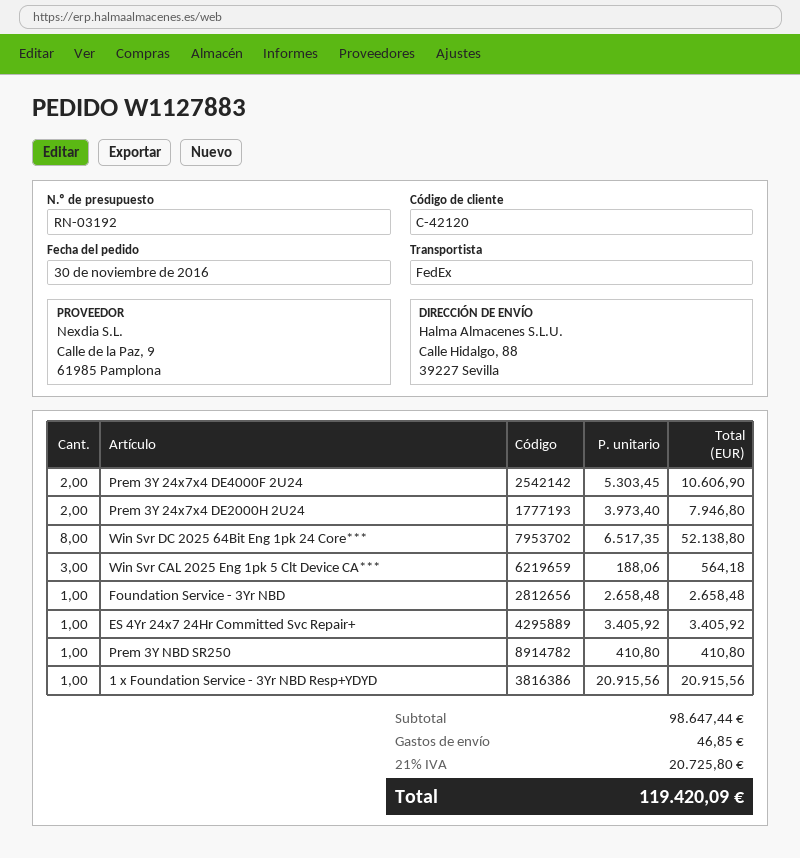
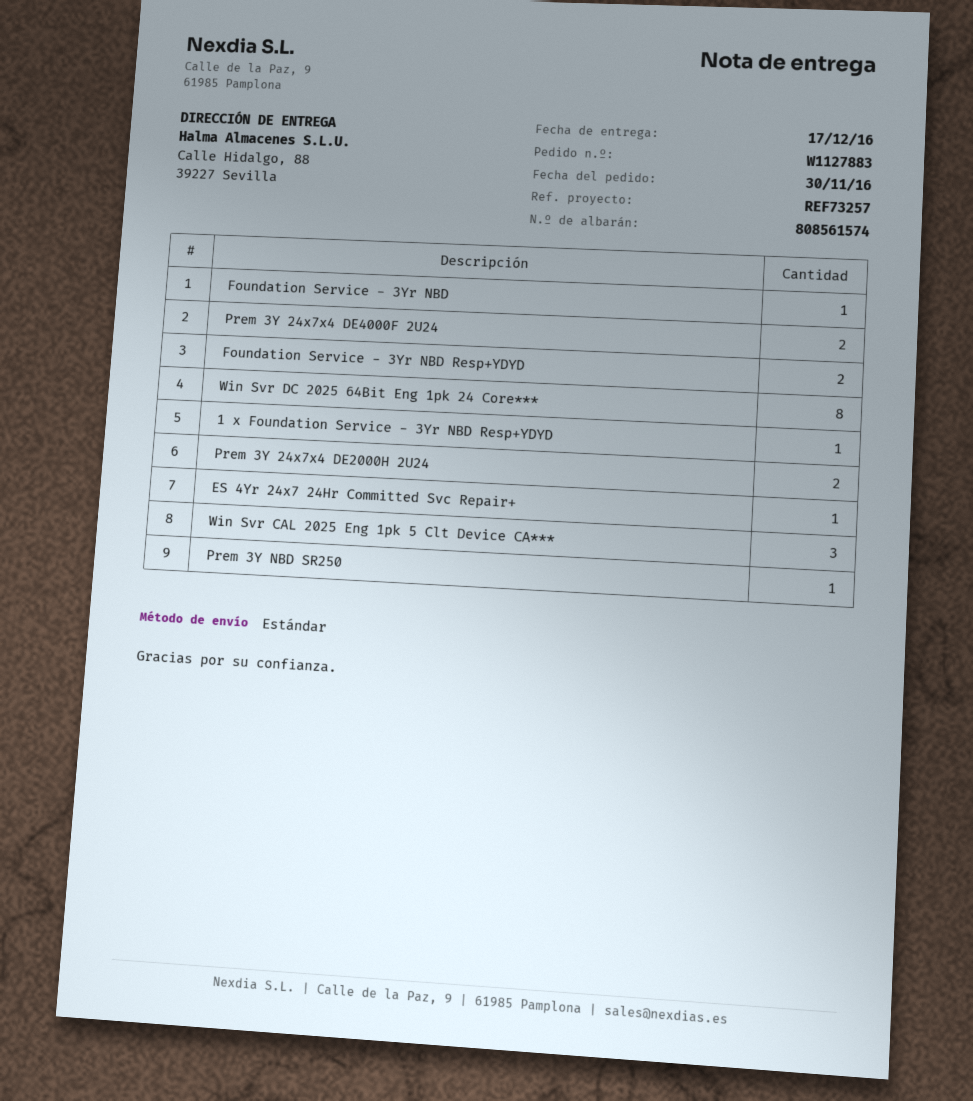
shipping method: FedEx -> standard
Foundation Service - 3Yr NBD Resp+YDYD: none -> 2

